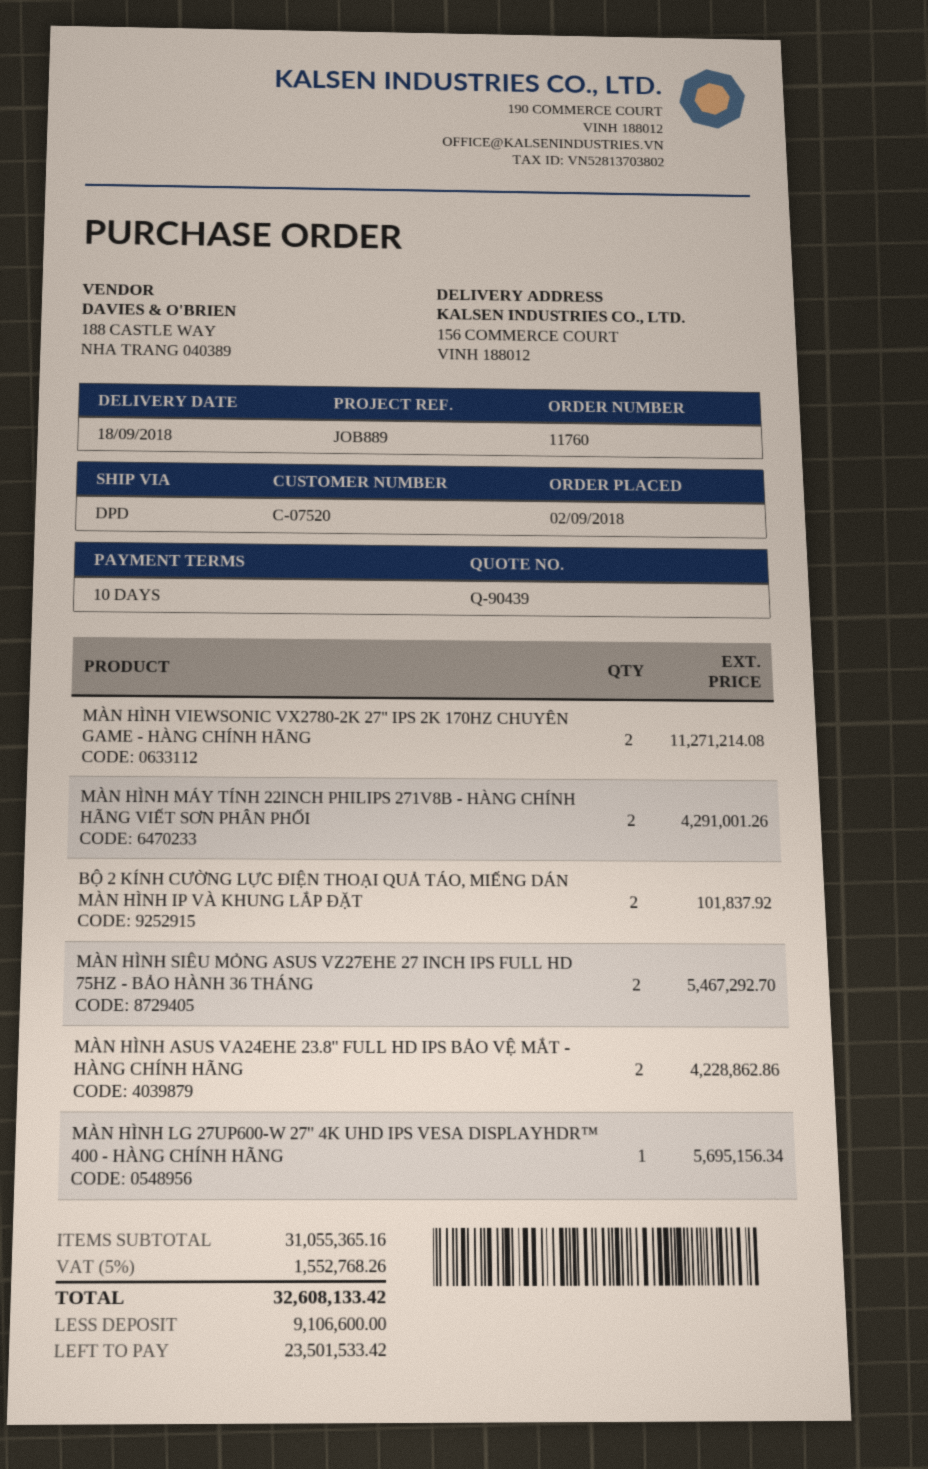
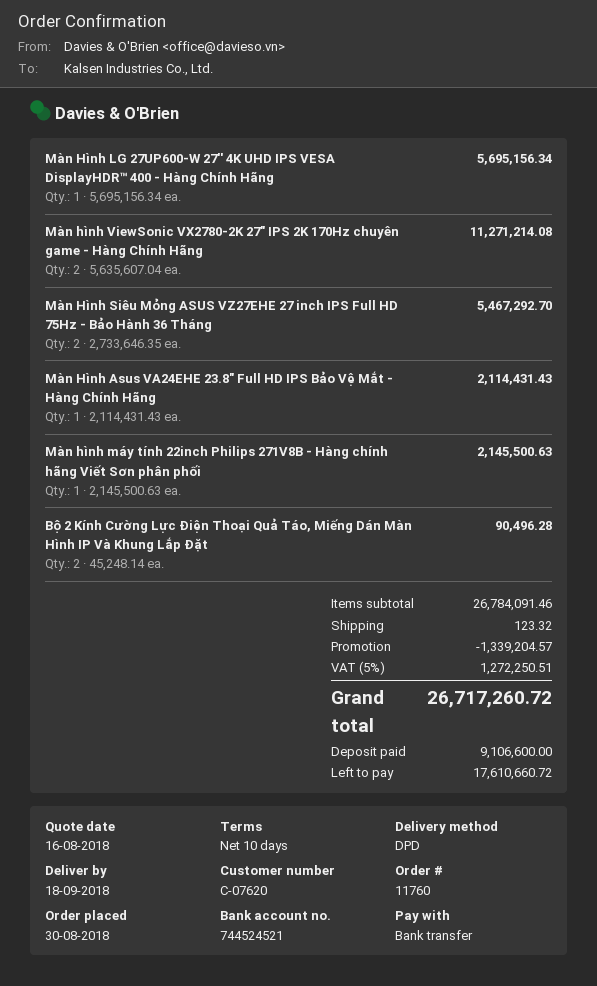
order date: 2018-09-02 -> 2018-08-30
customer number: C-07520 -> C-07620
MÀN HÌNH MÁY TÍNH 22INCH PHILIPS 271V8B - HÀNG CHÍNH HÃNG VIẾT SƠN PHÂN PHỐI: 2 for 4291001.26 -> 1 for 2145500.63
BỘ 2 KÍNH CƯỜNG LỰC ĐIỆN THOẠI QUẢ TÁO, MIẾNG DÁN MÀN HÌNH IP VÀ KHUNG LẮP ĐẶT: 2 for 101837.92 -> 2 for 90496.28
MÀN HÌNH ASUS VA24EHE 23.8" FULL HD IPS BẢO VỆ MẮT - HÀNG CHÍNH HÃNG: 2 for 4228862.86 -> 1 for 2114431.43
subtotal: 31055365.16 -> 26784091.46
discount: none -> 1339204.57
shipping: none -> 123.32
tax: 5% = 1552768.26 -> 5% = 1272250.51
total: 32608133.42 -> 26717260.72
balance: 23501533.42 -> 17610660.72

